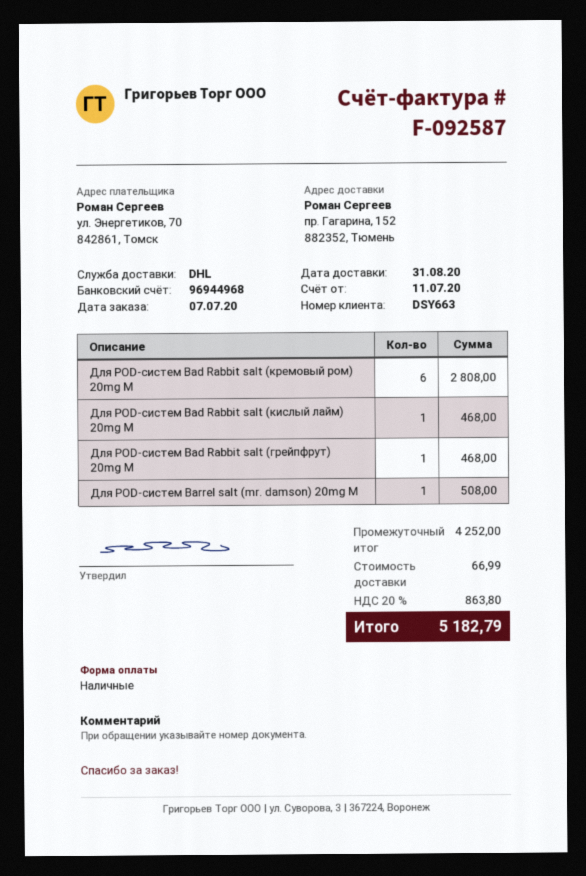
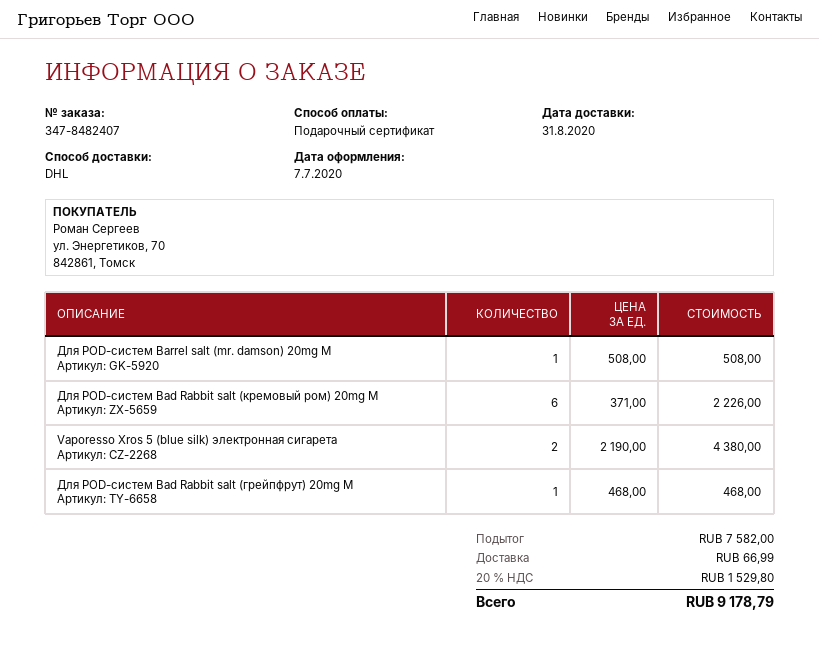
payment method: cash -> gift card
Для POD-систем Bad Rabbit salt (кремовый ром) 20mg M: 6 for 2808.00 -> 6 for 2226.00
Для POD-систем Bad Rabbit salt (кислый лайм) 20mg M: 1 for 468.00 -> none
Vaporesso Xros 5 (blue silk) электронная сигарета: none -> 2 for 4380.00
subtotal: 4252.00 -> 7582.00
tax: 20% = 863.80 -> 20% = 1529.80
total: 5182.79 -> 9178.79

